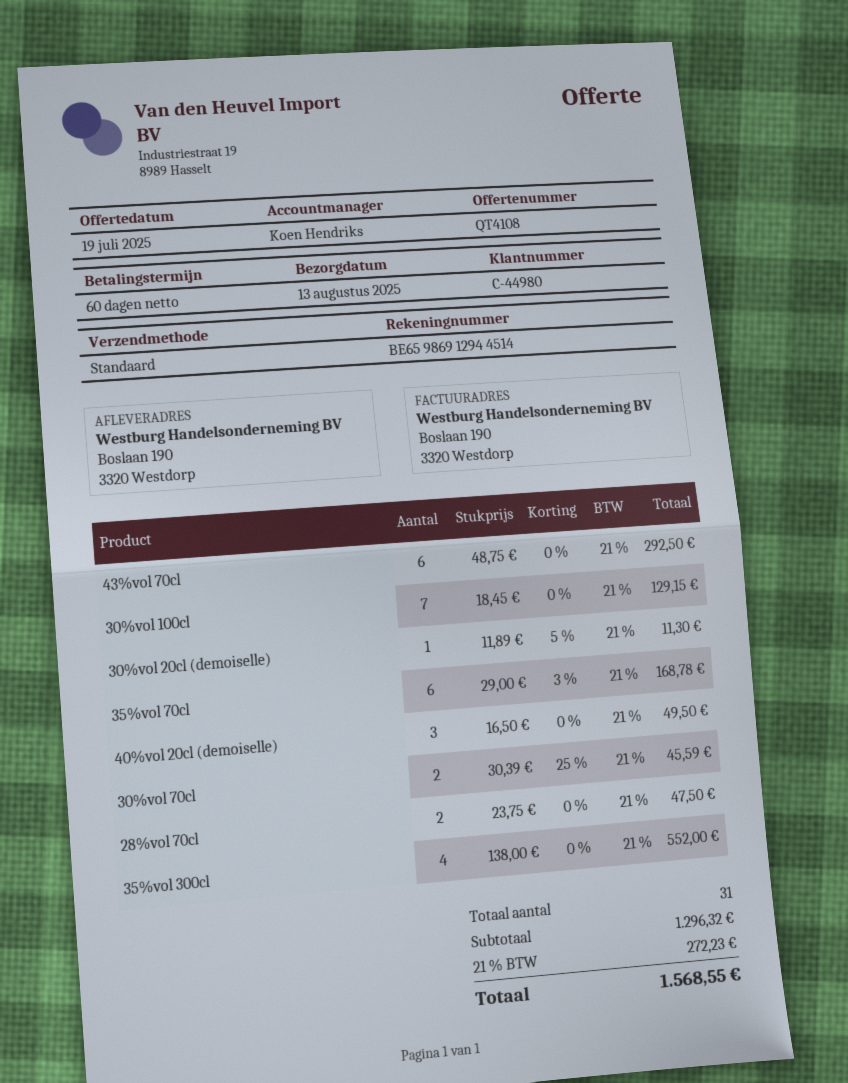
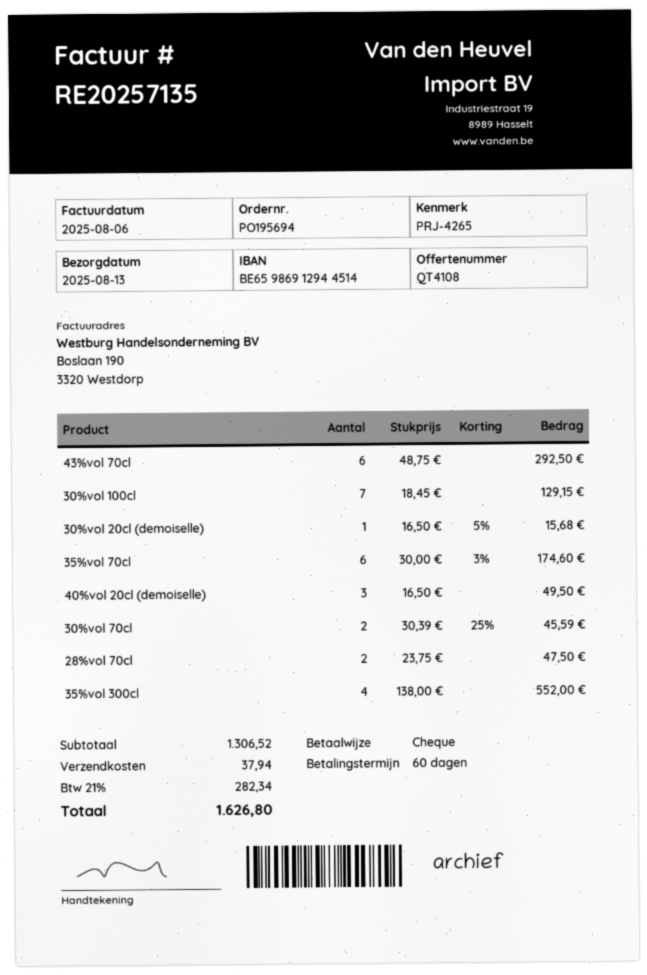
30%vol 20cl (demoiselle): 1 x 11.89 - 5% = 11.30 -> 1 x 16.50 - 5% = 15.68
35%vol 70cl: 6 x 29.00 - 3% = 168.78 -> 6 x 30.00 - 3% = 174.60
subtotal: 1296.32 -> 1306.52
shipping: none -> 37.94
tax: 21% = 272.23 -> 21% = 282.34
total: 1568.55 -> 1626.80

